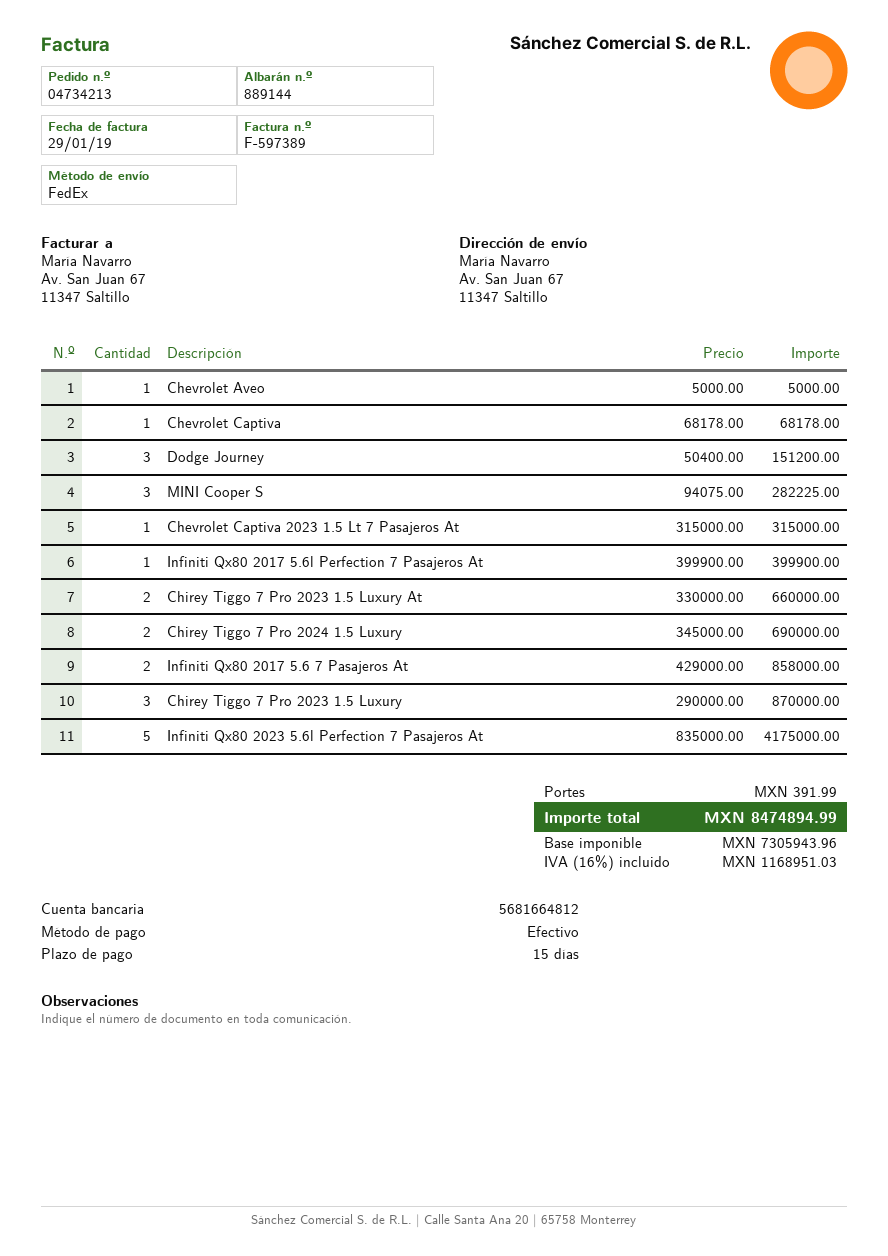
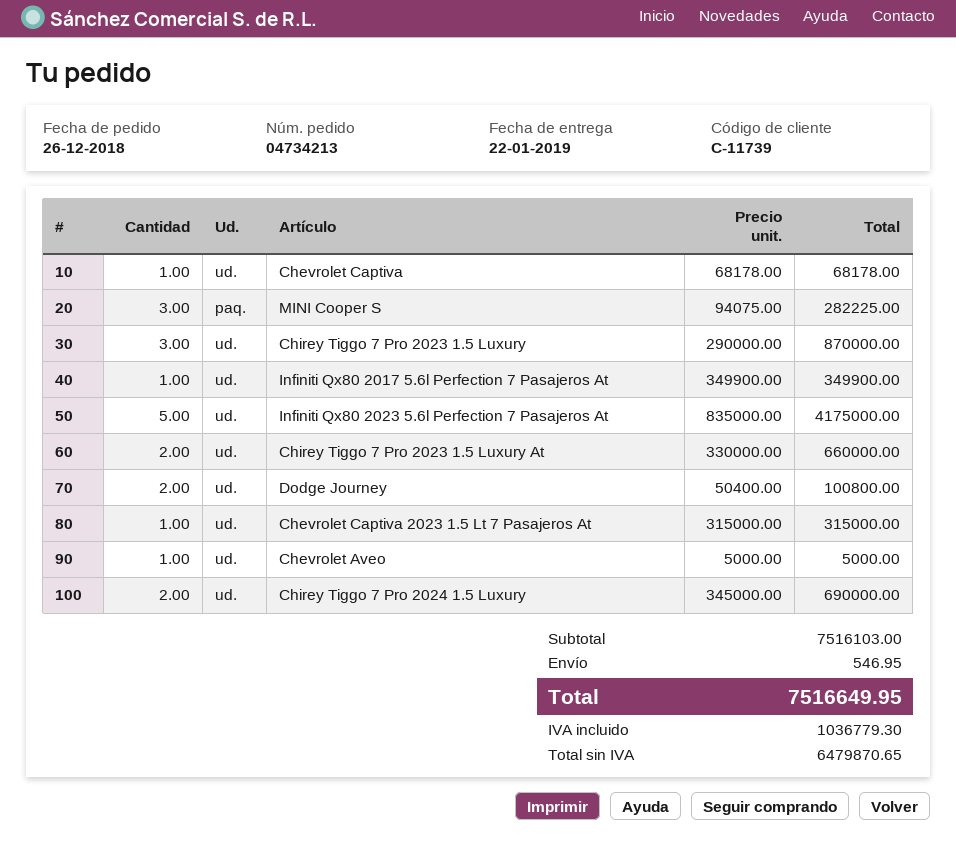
Dodge Journey: 3 x 50400.00 = 151200.00 -> 2 x 50400.00 = 100800.00
Infiniti Qx80 2017 5.6l Perfection 7 Pasajeros At: 1 x 399900.00 = 399900.00 -> 1 x 349900.00 = 349900.00
Infiniti Qx80 2017 5.6 7 Pasajeros At: 2 x 429000.00 = 858000.00 -> none
shipping: 391.99 -> 546.95
net: 7305943.96 -> 6479870.65
tax: 1168951.03 -> 1036779.30
total: 8474894.99 -> 7516649.95

